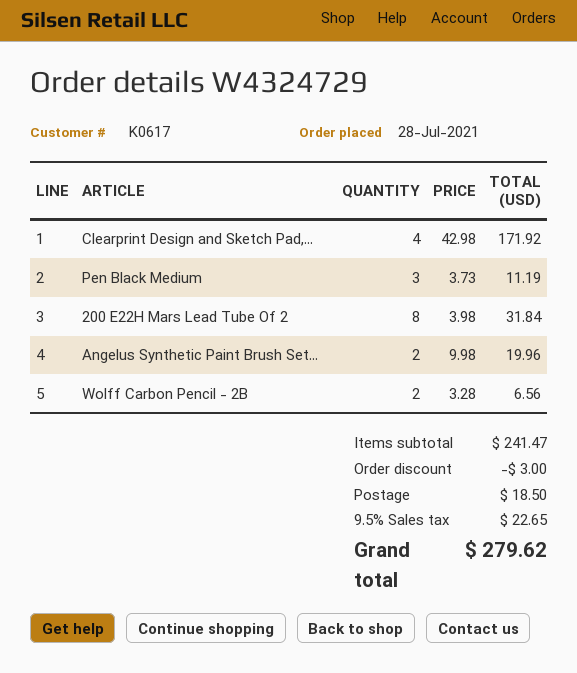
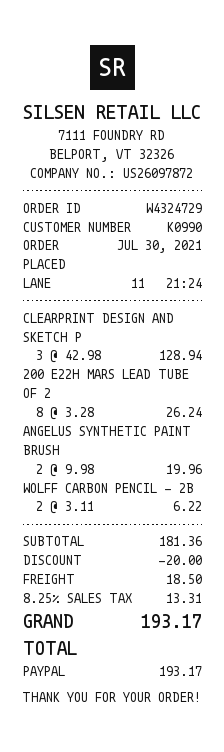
order date: 2021-07-28 -> 2021-07-30
customer number: K0617 -> K0990
Clearprint Design and Sketch Pad,...: 4 x 42.98 = 171.92 -> 3 x 42.98 = 128.94
Pen Black Medium: 3 x 3.73 = 11.19 -> none
200 E22H Mars Lead Tube Of 2: 8 x 3.98 = 31.84 -> 8 x 3.28 = 26.24
Wolff Carbon Pencil - 2B: 2 x 3.28 = 6.56 -> 2 x 3.11 = 6.22
subtotal: 241.47 -> 181.36
discount: 3.00 -> 20.00
tax: 9.5% = 22.65 -> 8.25% = 13.31
total: 279.62 -> 193.17

